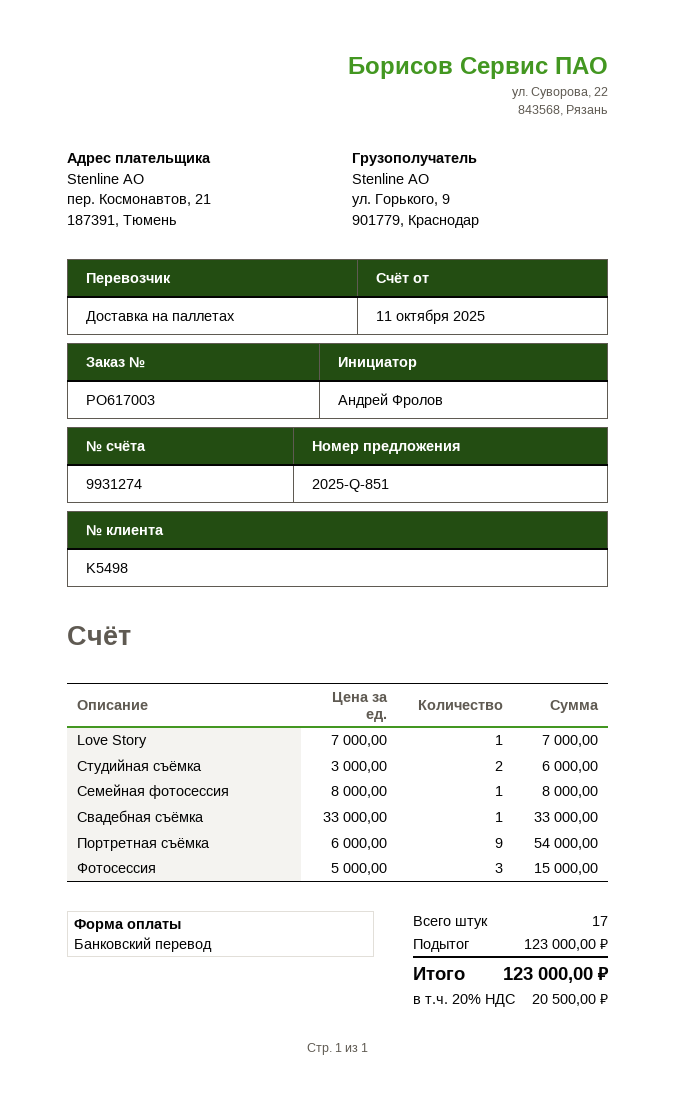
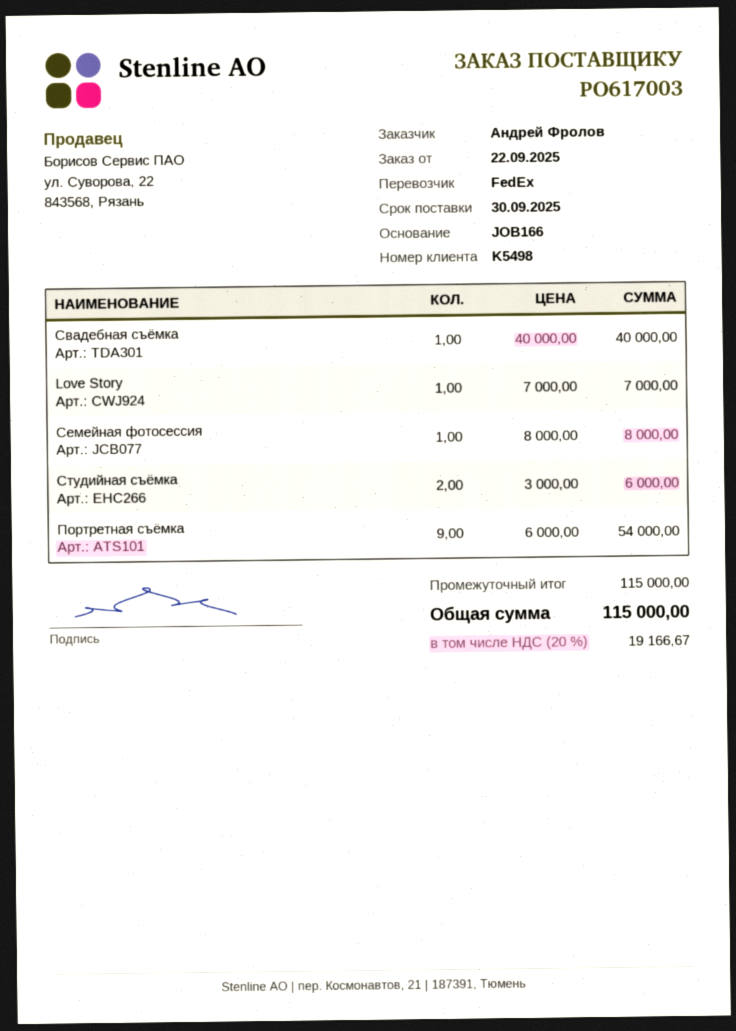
shipping method: pallet freight -> FedEx
Свадебная съёмка: 1 x 33000.00 = 33000.00 -> 1 x 40000.00 = 40000.00
Фотосессия: 3 x 5000.00 = 15000.00 -> none
subtotal: 123000.00 -> 115000.00
tax: 20% = 20500.00 -> 20% = 19166.67
total: 123000.00 -> 115000.00

